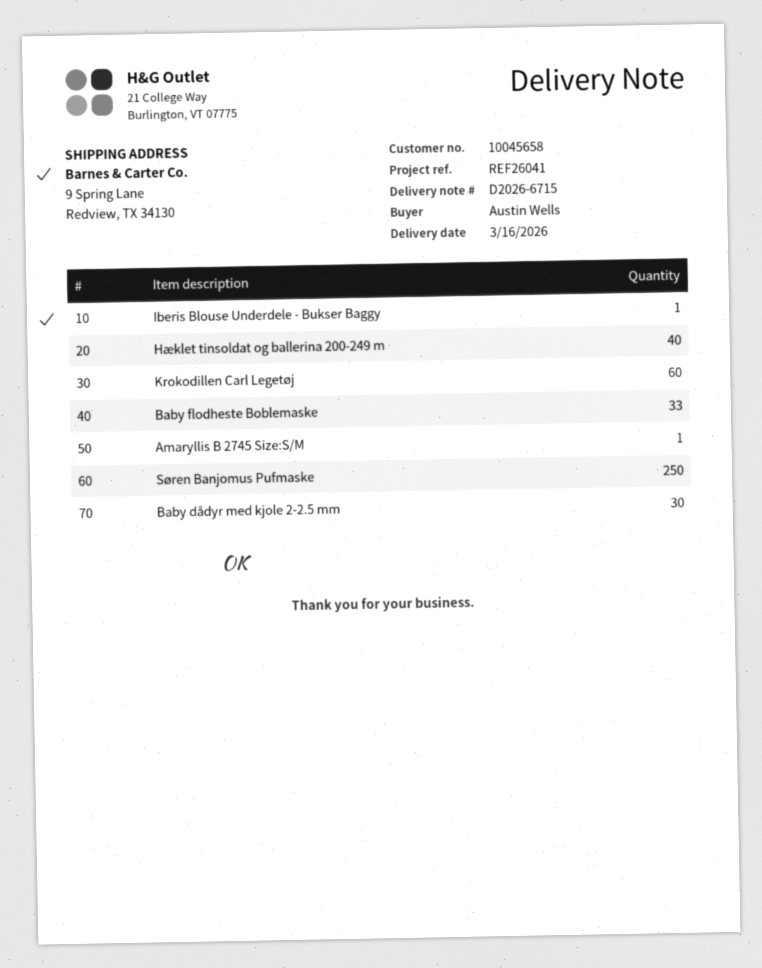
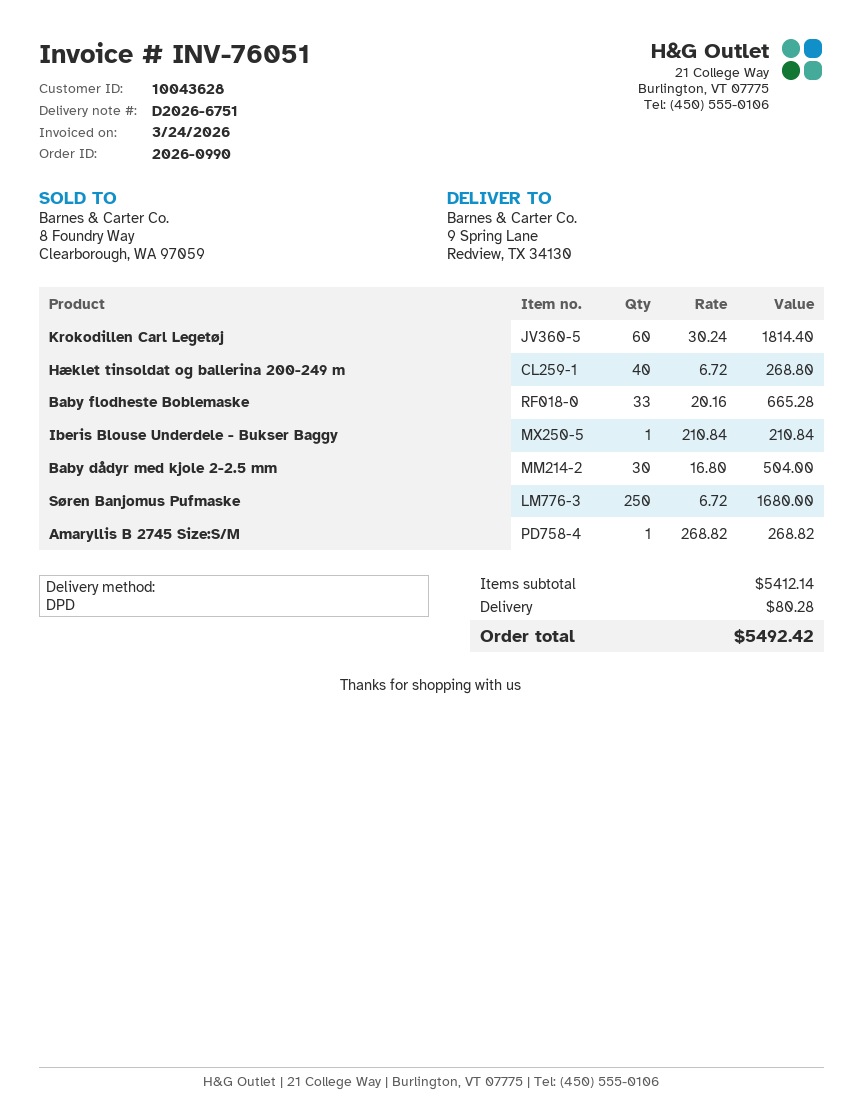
delivery note number: D2026-6715 -> D2026-6751
customer number: 10045658 -> 10043628

